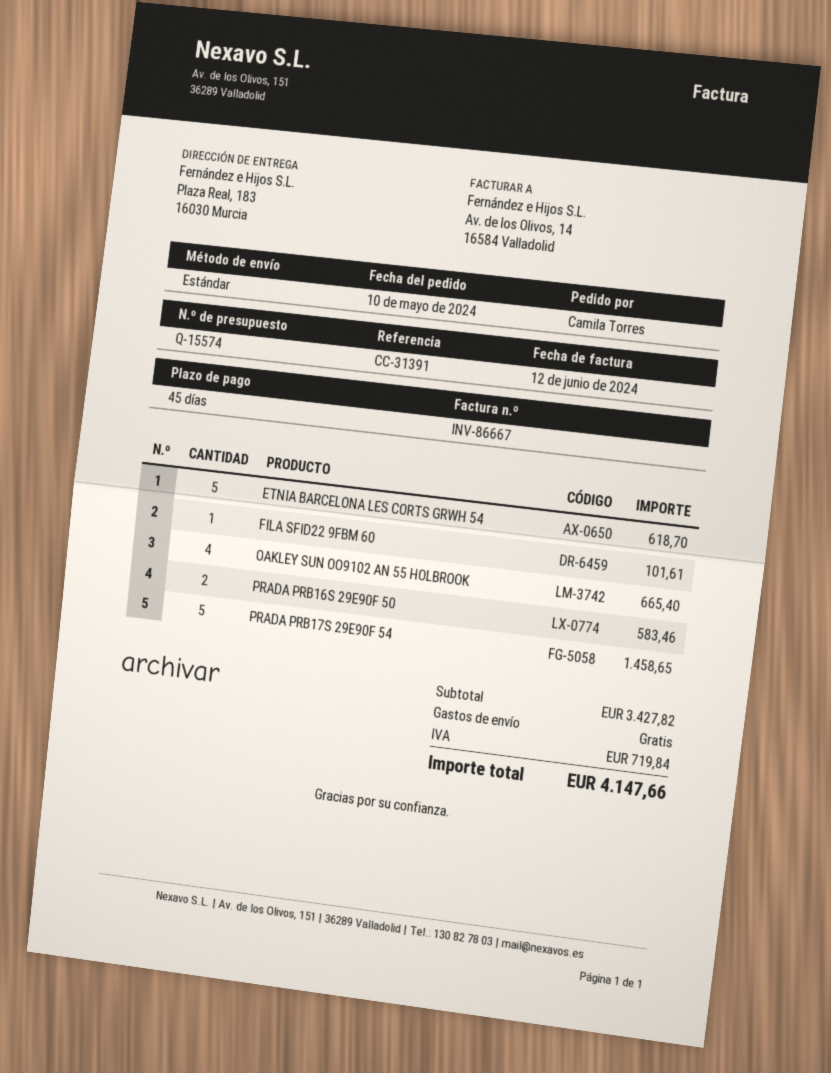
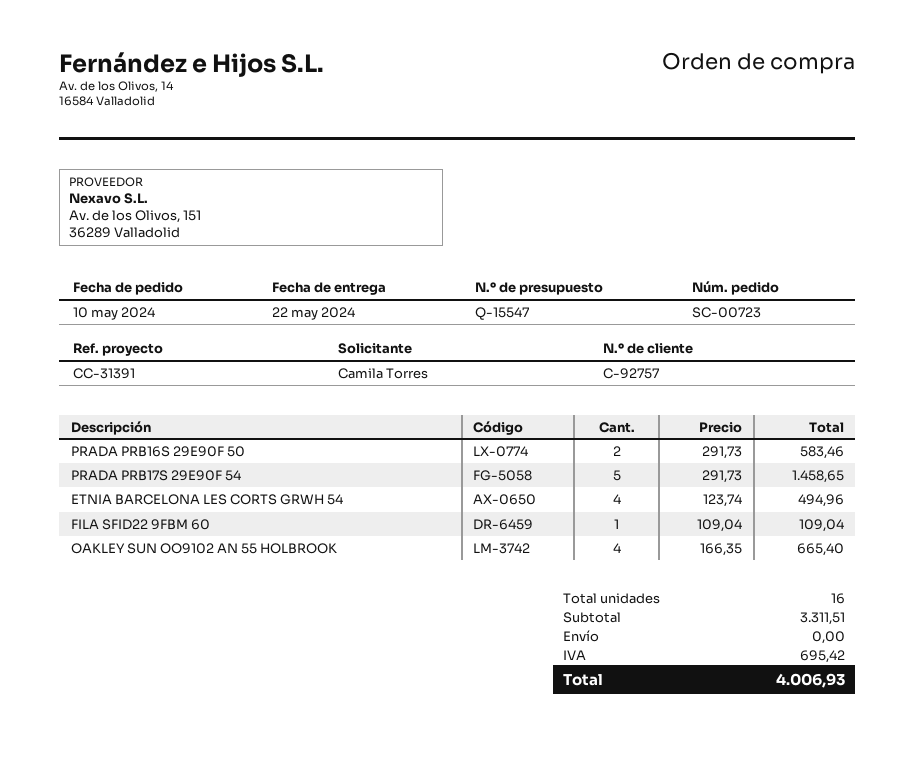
quote number: Q-15574 -> Q-15547
ETNIA BARCELONA LES CORTS GRWH 54: 5 for 618.70 -> 4 for 494.96
FILA SFID22 9FBM 60: 1 for 101.61 -> 1 for 109.04
subtotal: 3427.82 -> 3311.51
tax: 719.84 -> 695.42
total: 4147.66 -> 4006.93

